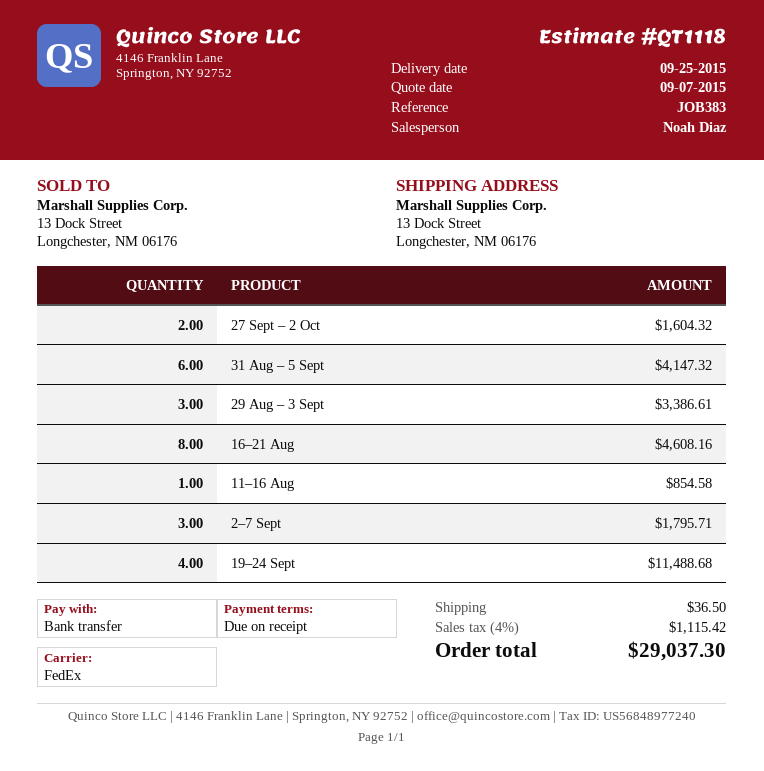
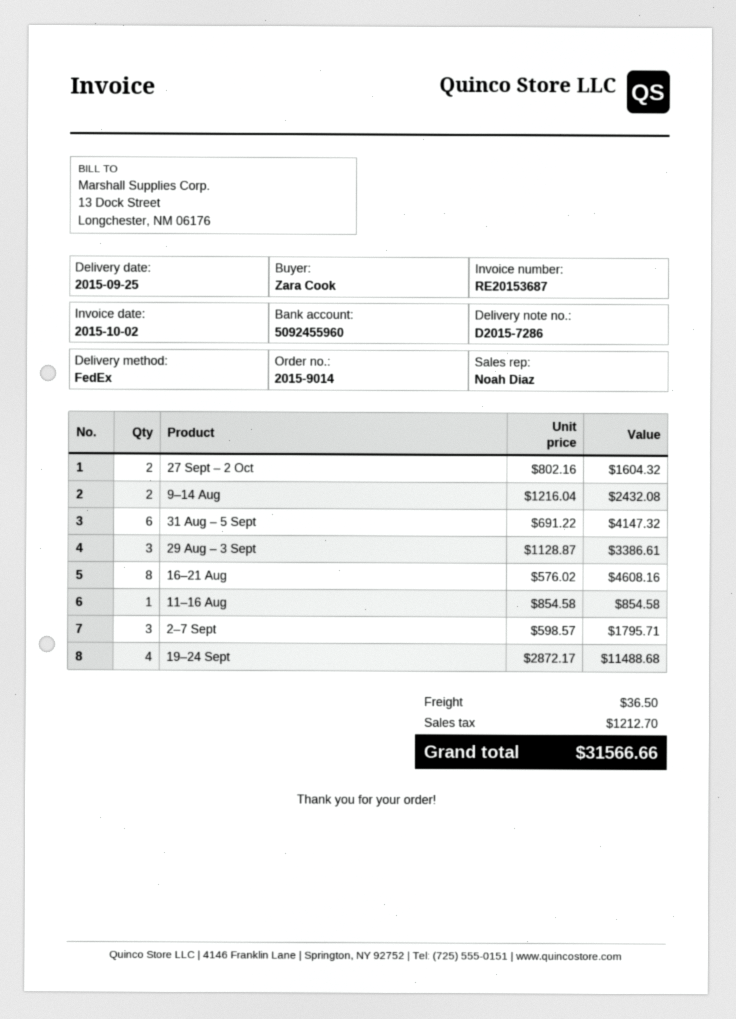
9–14 Aug: none -> 2 for 2432.08
tax: 1115.42 -> 1212.70
total: 29037.30 -> 31566.66

